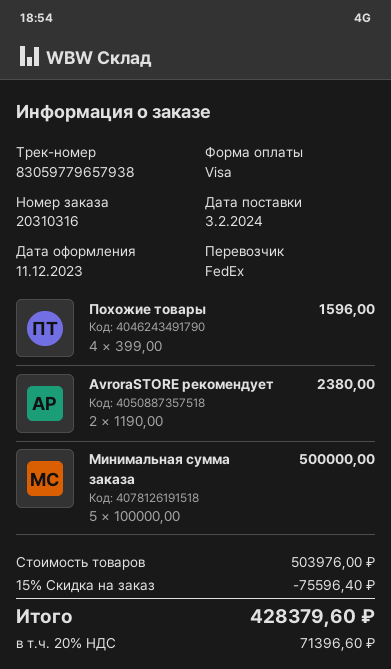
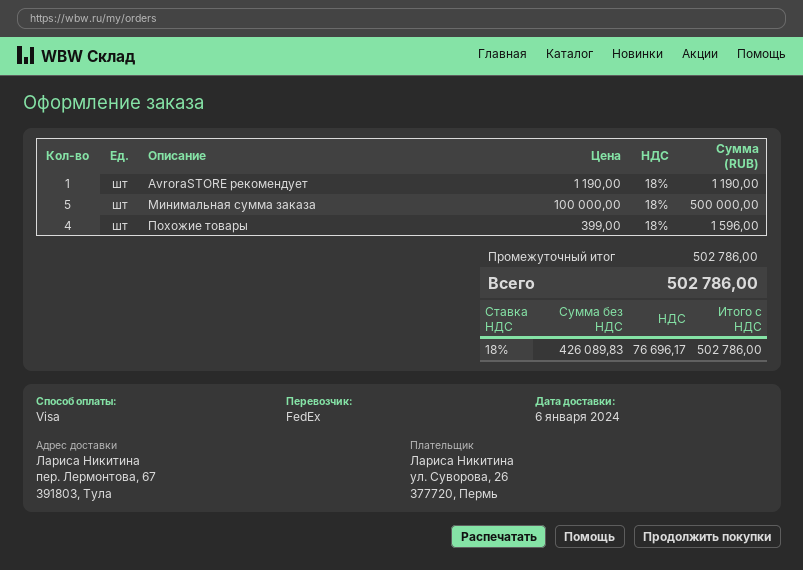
delivery date: 2024-02-03 -> 2024-01-06
AvroraSTORE рекомендует: 2 x 1190.00 = 2380.00 -> 1 x 1190.00 = 1190.00
subtotal: 503976.00 -> 502786.00
discount: 15% = 75596.40 -> none
tax: 20% = 71396.60 -> 18% = 76696.17
total: 428379.60 -> 502786.00

